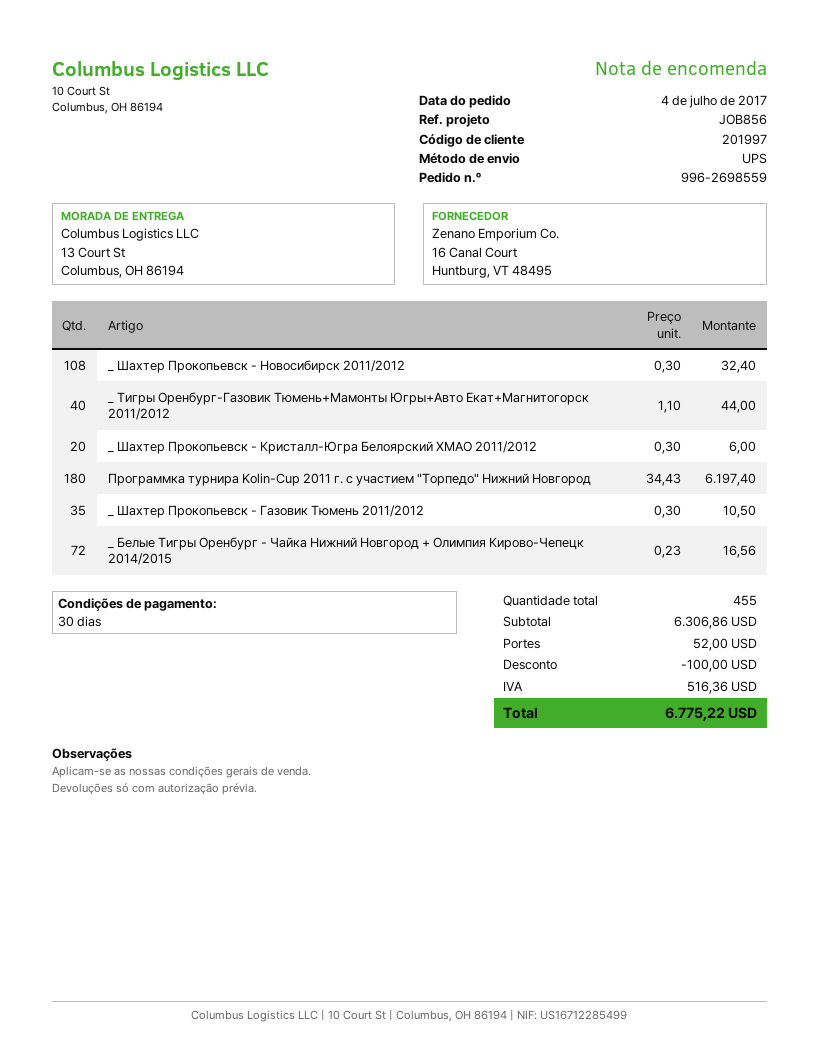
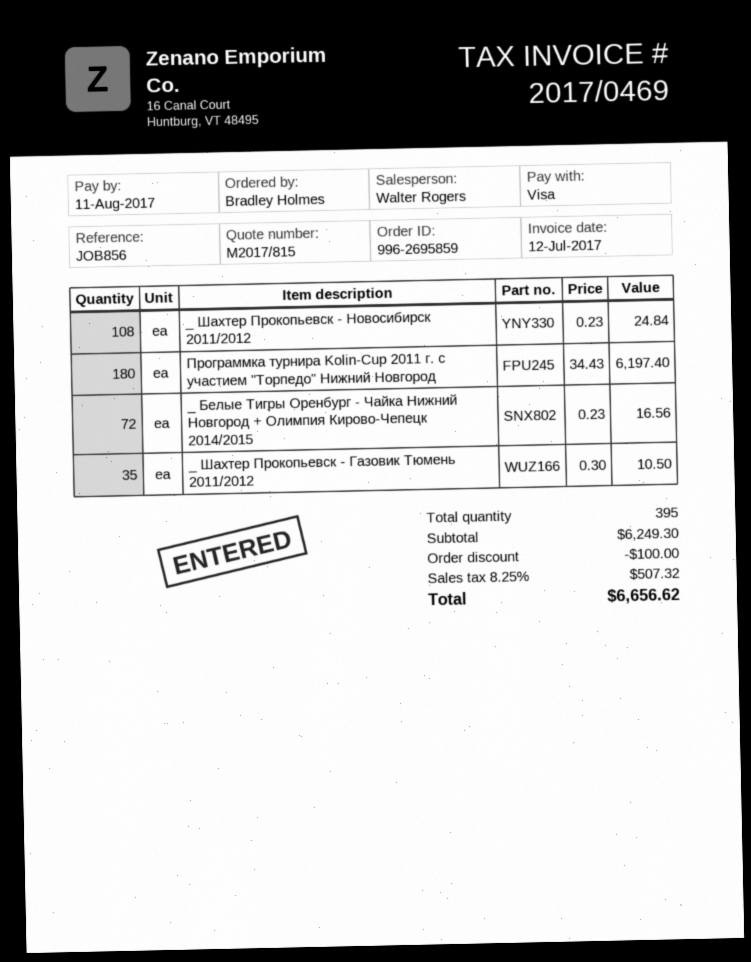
order number: 996-2698559 -> 996-2695859
_ Шахтер Прокопьевск - Новосибирск 2011/2012: 108 x 0.30 = 32.40 -> 108 x 0.23 = 24.84
_ Тигры Оренбург-Газовик Тюмень+Мамонты Югры+Авто Екат+Магнитогорск 2011/2012: 40 x 1.10 = 44.00 -> none
_ Шахтер Прокопьевск - Кристалл-Югра Белоярский ХМАО 2011/2012: 20 x 0.30 = 6.00 -> none
total quantity: 455 -> 395
subtotal: 6306.86 -> 6249.30
shipping: 52.00 -> none
tax: 516.36 -> 507.32
total: 6775.22 -> 6656.62

